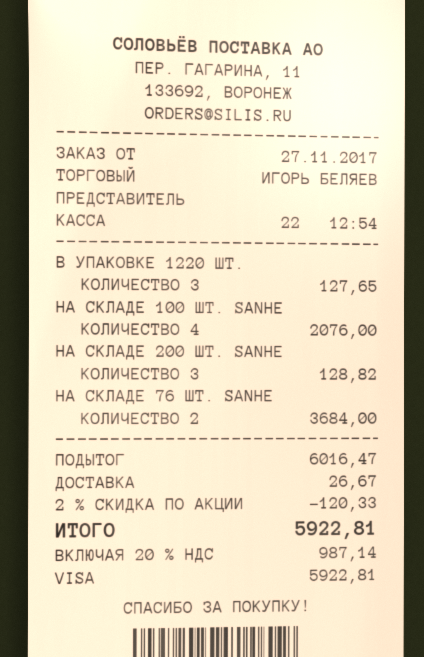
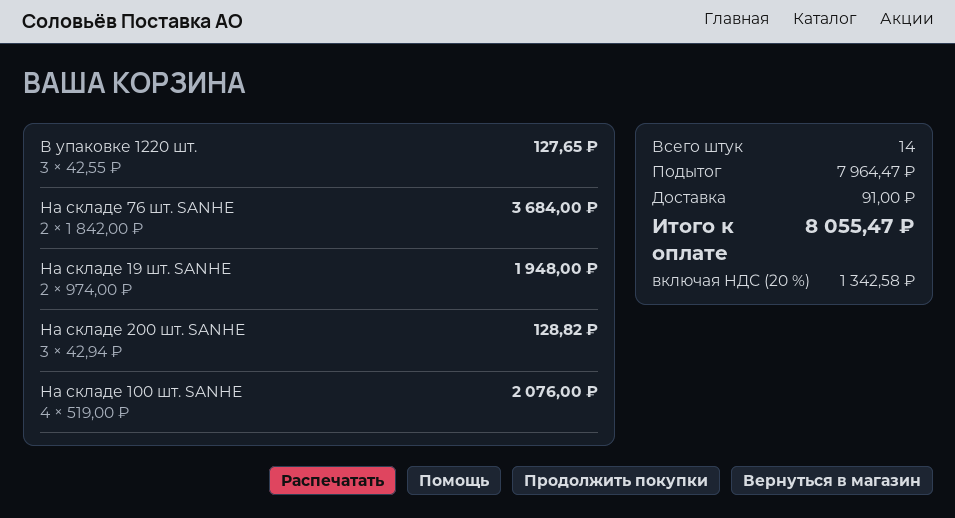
На складе 19 шт. SANHE: none -> 2 for 1948.00
subtotal: 6016.47 -> 7964.47
discount: 2% = 120.33 -> none
shipping: 26.67 -> 91.00
tax: 20% = 987.14 -> 20% = 1342.58
total: 5922.81 -> 8055.47

